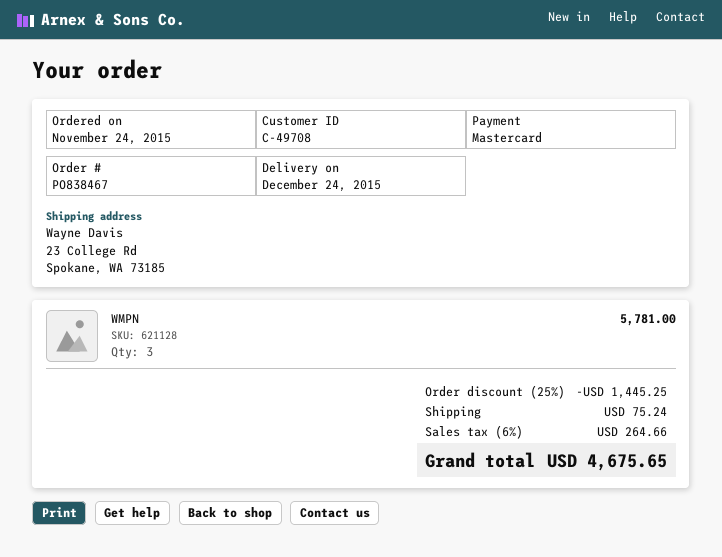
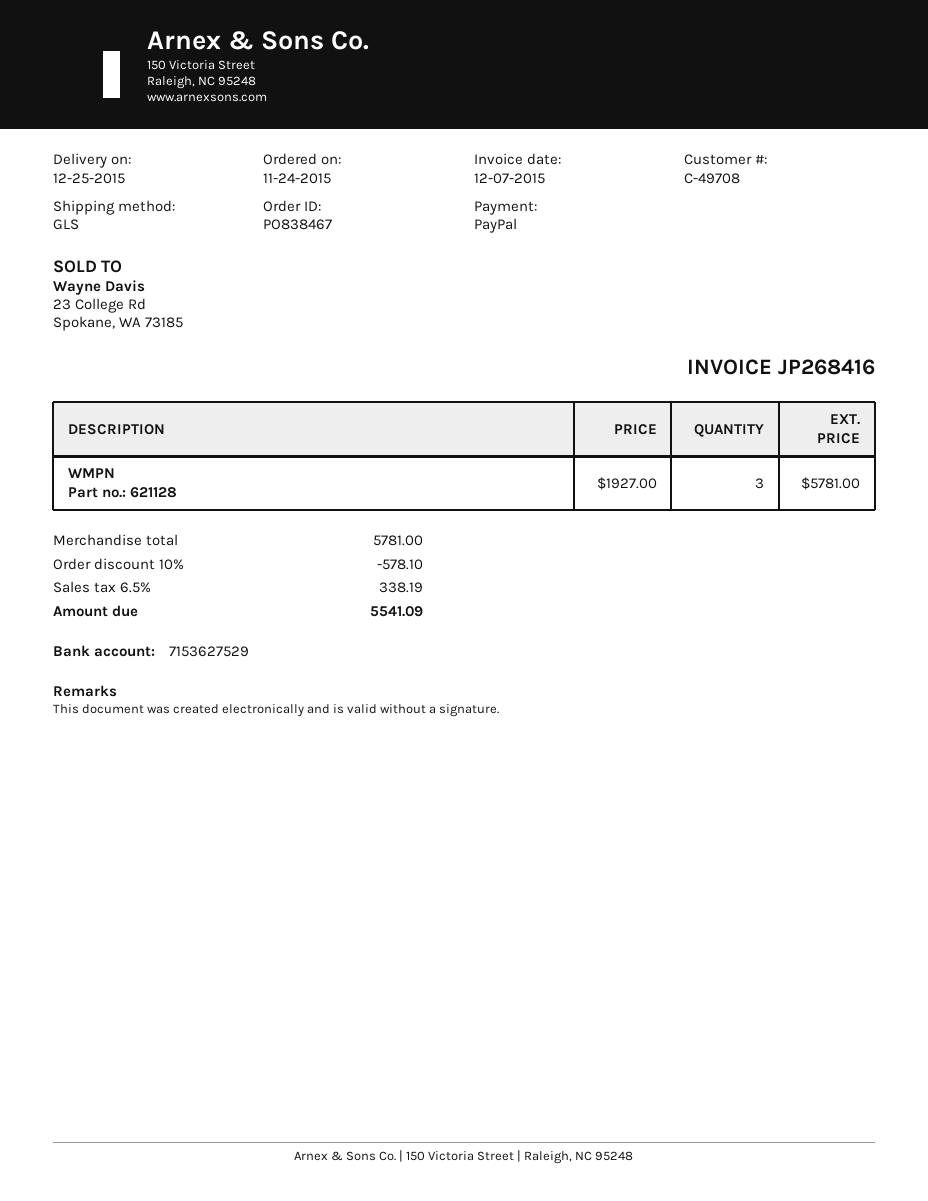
delivery date: 2015-12-24 -> 2015-12-25
payment method: Mastercard -> PayPal
discount: 25% = 1445.25 -> 10% = 578.10
shipping: 75.24 -> none
tax: 6% = 264.66 -> 6.5% = 338.19
total: 4675.65 -> 5541.09

